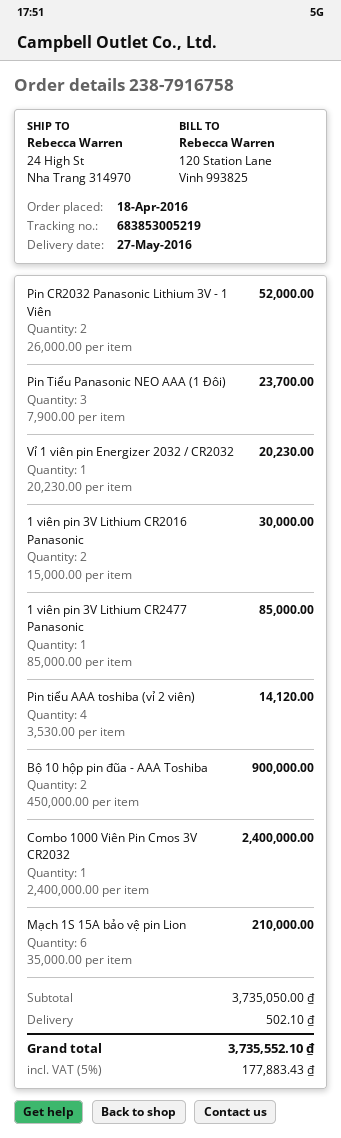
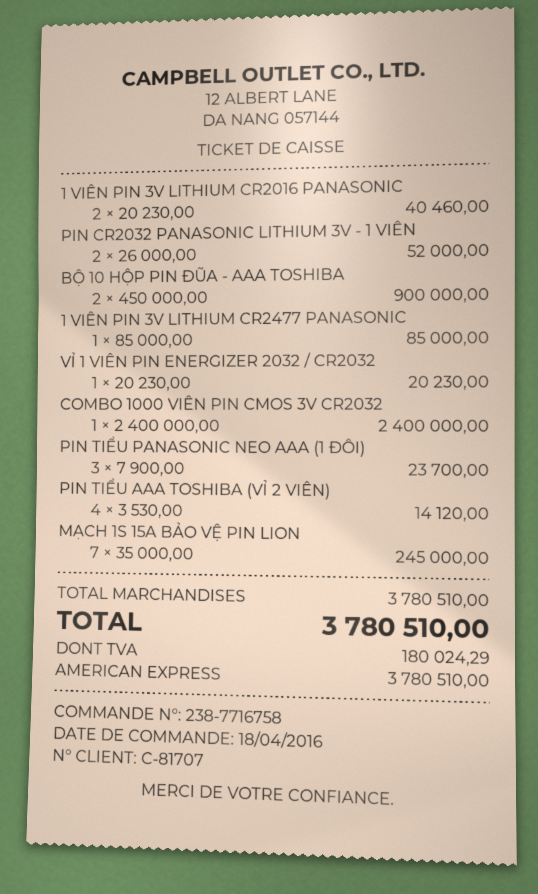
order number: 238-7916758 -> 238-7716758
1 viên pin 3V Lithium CR2016 Panasonic: 2 x 15000.00 = 30000.00 -> 2 x 20230.00 = 40460.00
Mạch 1S 15A bảo vệ pin Lion: 6 x 35000.00 = 210000.00 -> 7 x 35000.00 = 245000.00
subtotal: 3735050.00 -> 3780510.00
shipping: 502.10 -> none
tax: 177883.43 -> 180024.29
total: 3735552.10 -> 3780510.00

